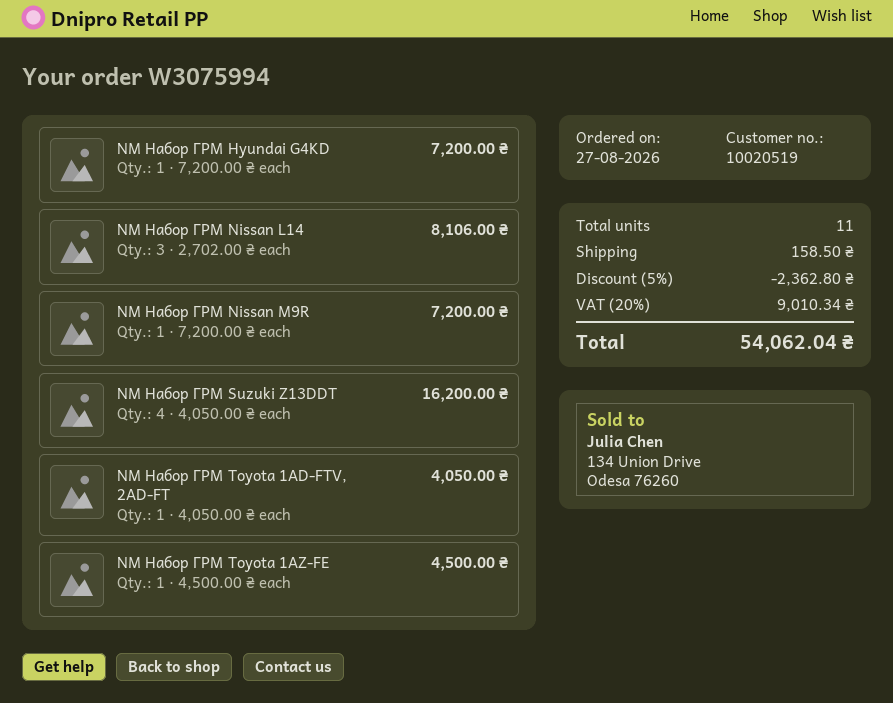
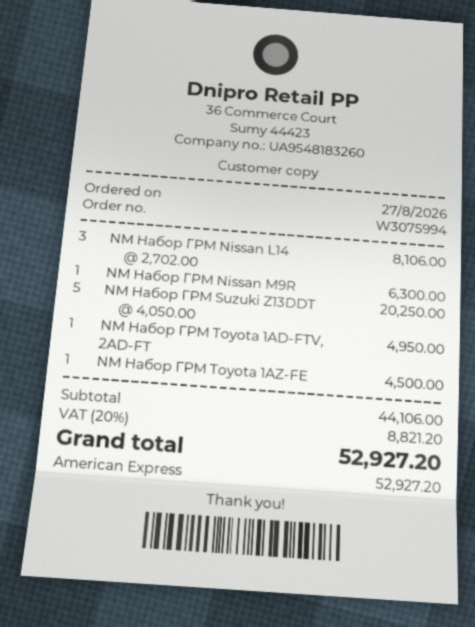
NM Набор ГРМ Hyundai G4KD: 1 x 7200.00 = 7200.00 -> none
NM Набор ГРМ Nissan M9R: 1 x 7200.00 = 7200.00 -> 1 x 6300.00 = 6300.00
NM Набор ГРМ Suzuki Z13DDT: 4 x 4050.00 = 16200.00 -> 5 x 4050.00 = 20250.00
NM Набор ГРМ Toyota 1AD-FTV, 2AD-FT: 1 x 4050.00 = 4050.00 -> 1 x 4950.00 = 4950.00
discount: 5% = 2362.80 -> none
shipping: 158.50 -> none
tax: 20% = 9010.34 -> 20% = 8821.20
total: 54062.04 -> 52927.20

